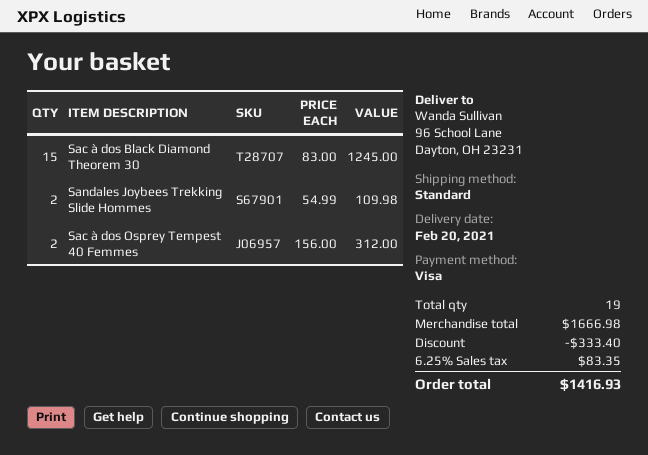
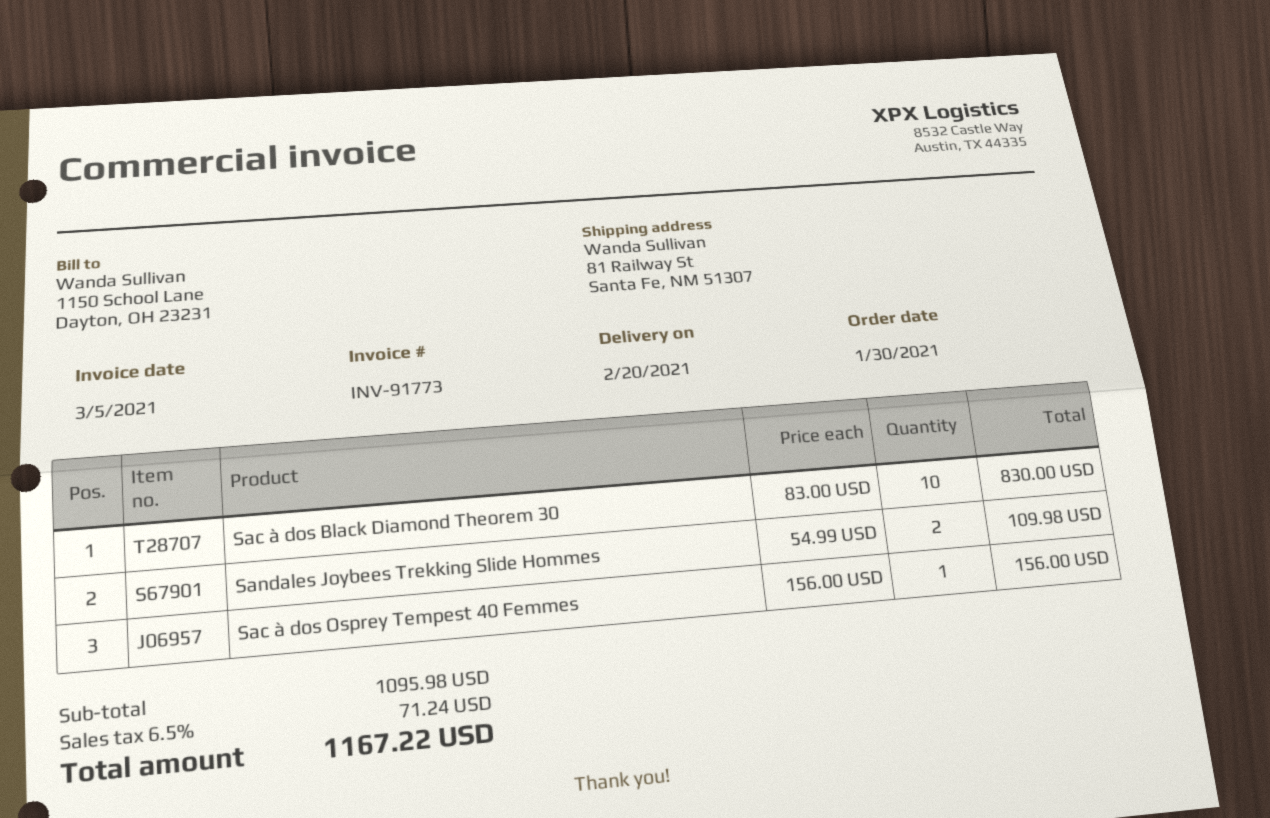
ship to: 96 School Lane, Dayton, OH 23231 -> 81 Railway St, Santa Fe, NM 51307
Sac à dos Black Diamond Theorem 30: 15 x 83.00 = 1245.00 -> 10 x 83.00 = 830.00
Sac à dos Osprey Tempest 40 Femmes: 2 x 156.00 = 312.00 -> 1 x 156.00 = 156.00
subtotal: 1666.98 -> 1095.98
discount: 333.40 -> none
tax: 6.25% = 83.35 -> 6.5% = 71.24
total: 1416.93 -> 1167.22

